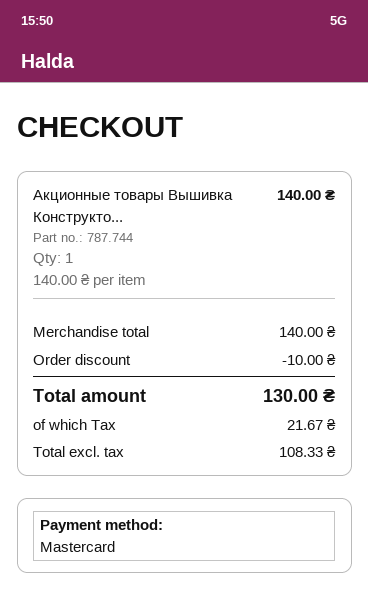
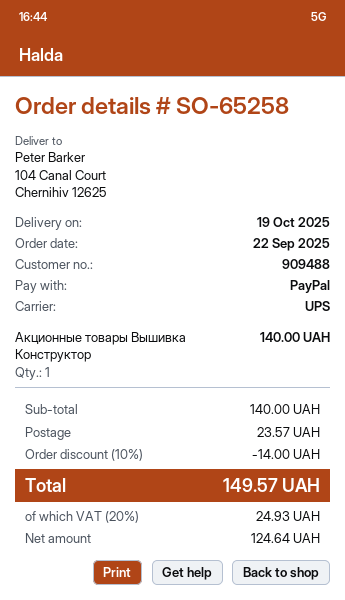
payment method: Mastercard -> PayPal
discount: 10.00 -> 14.00
shipping: none -> 23.57
net: 108.33 -> 124.64
tax: 21.67 -> 24.93
total: 130.00 -> 149.57

